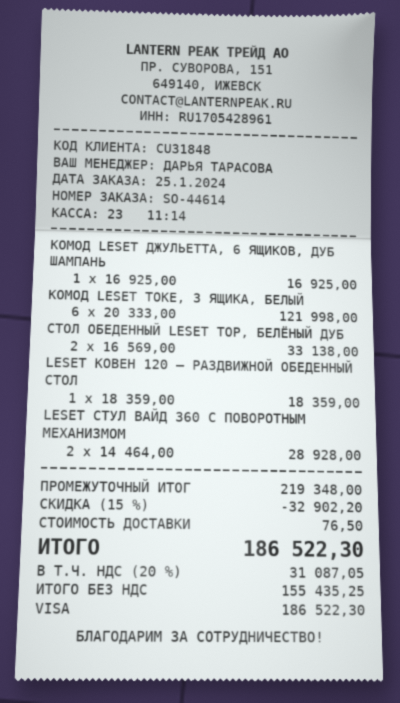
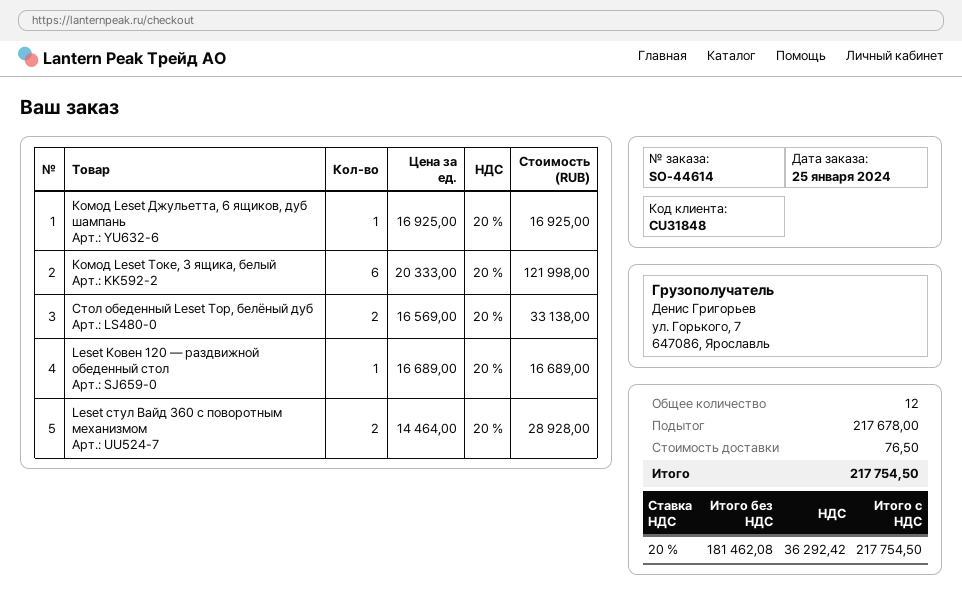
LESET КОВЕН 120 — РАЗДВИЖНОЙ ОБЕДЕННЫЙ СТОЛ: 1 x 18359.00 = 18359.00 -> 1 x 16689.00 = 16689.00
subtotal: 219348.00 -> 217678.00
discount: 15% = 32902.20 -> none
net: 155435.25 -> 181462.08
tax: 20% = 31087.05 -> 20% = 36292.42
total: 186522.30 -> 217754.50

